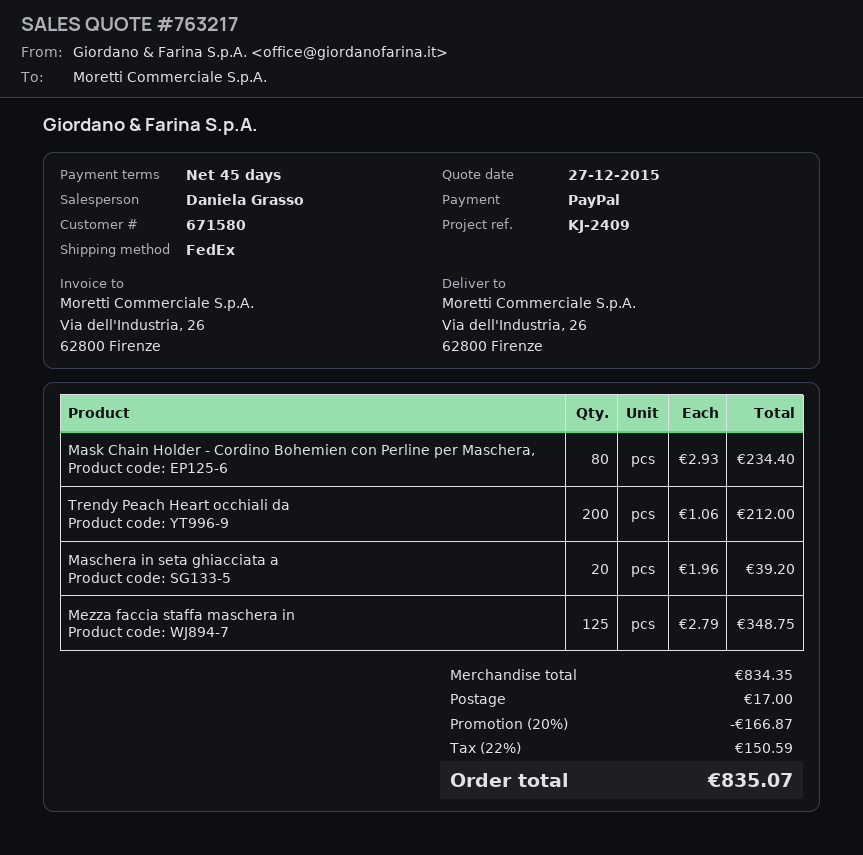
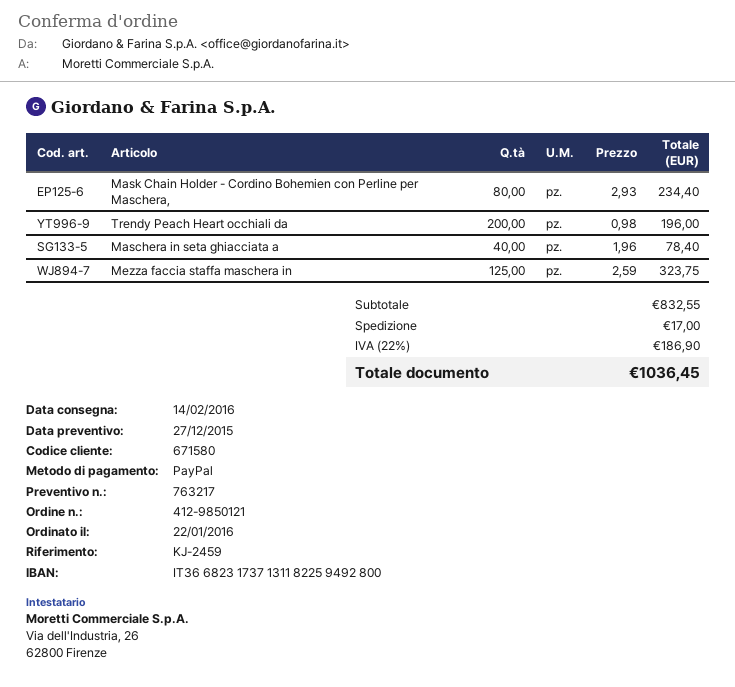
reference: KJ-2409 -> KJ-2459
Trendy Peach Heart occhiali da: 200 x 1.06 = 212.00 -> 200 x 0.98 = 196.00
Maschera in seta ghiacciata a: 20 x 1.96 = 39.20 -> 40 x 1.96 = 78.40
Mezza faccia staffa maschera in: 125 x 2.79 = 348.75 -> 125 x 2.59 = 323.75
subtotal: 834.35 -> 832.55
discount: 20% = 166.87 -> none
tax: 22% = 150.59 -> 22% = 186.90
total: 835.07 -> 1036.45

